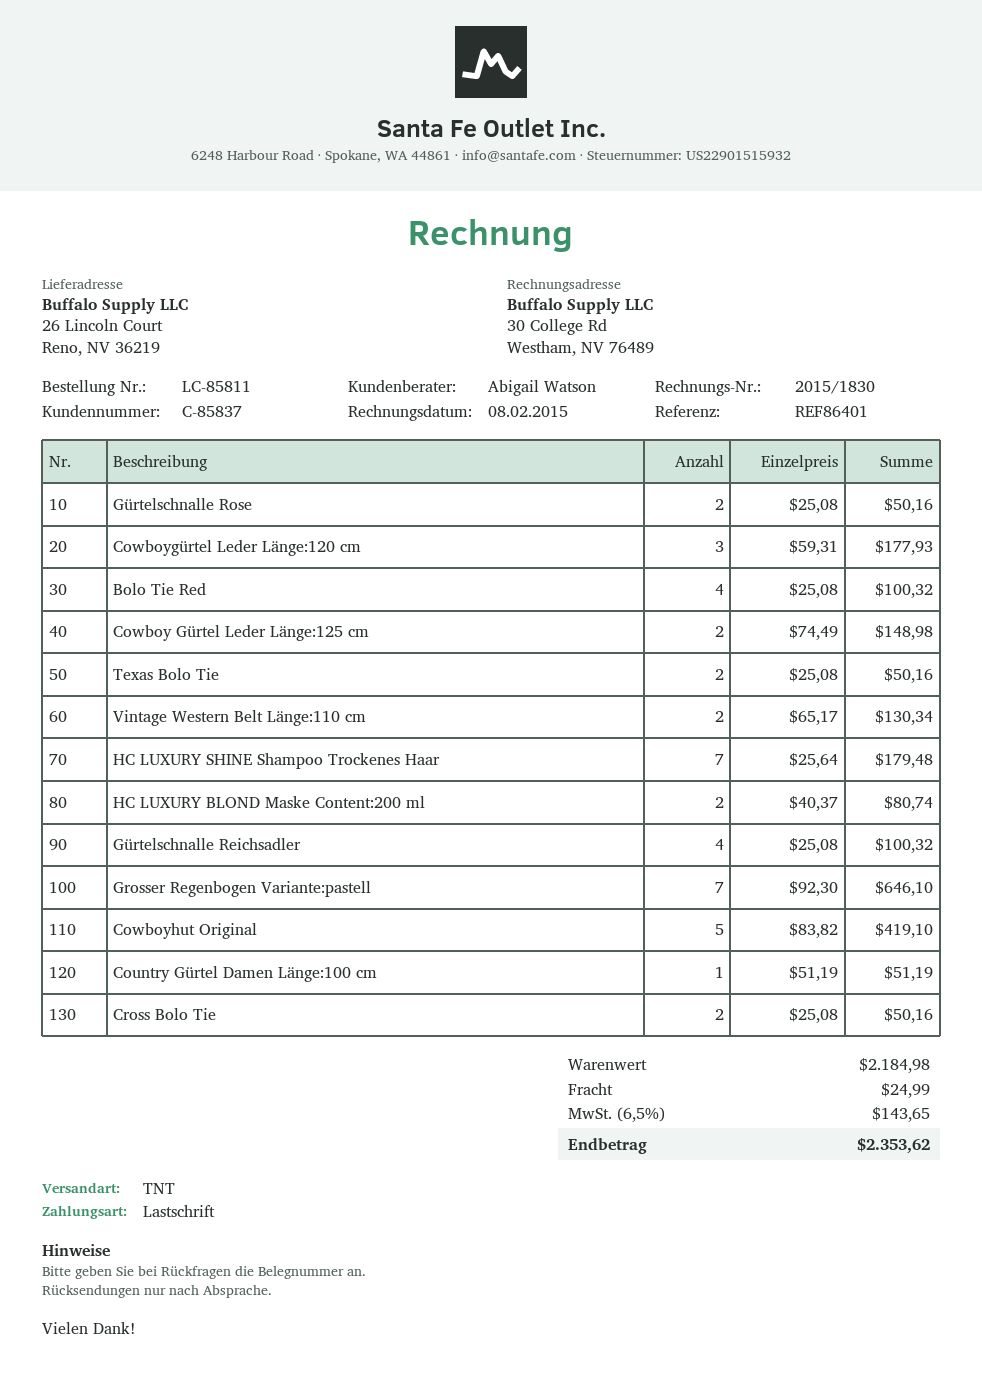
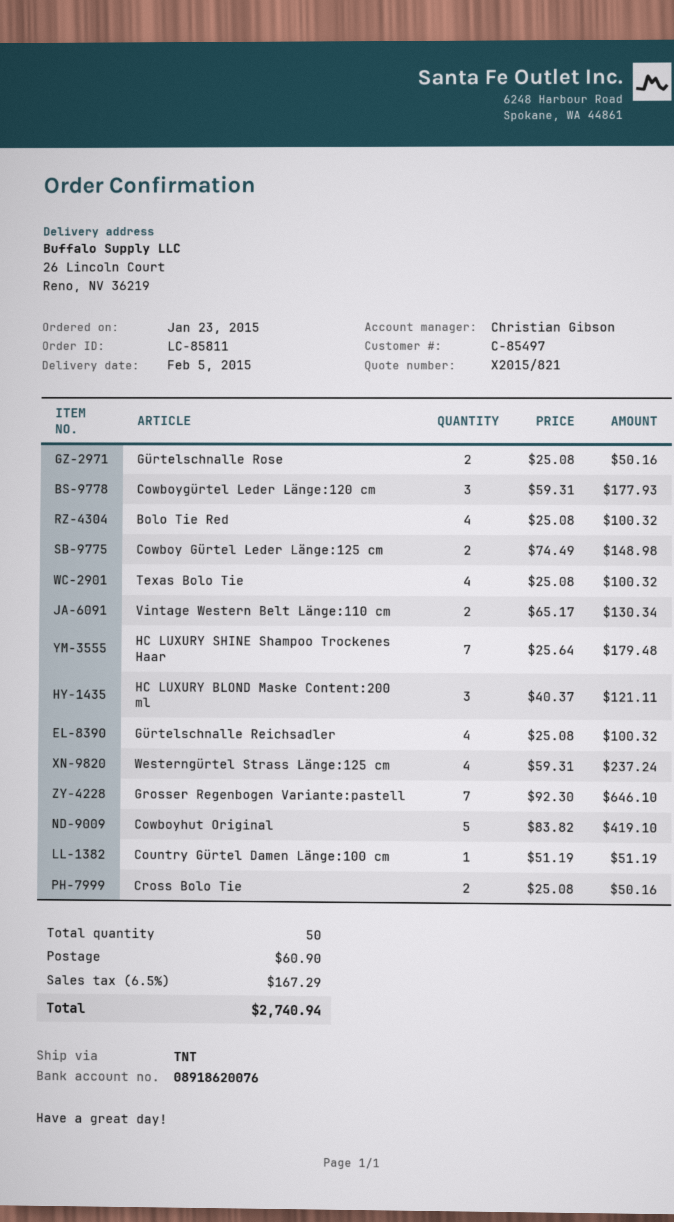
customer number: C-85837 -> C-85497
sales rep: Abigail Watson -> Christian Gibson
Texas Bolo Tie: 2 x 25.08 = 50.16 -> 4 x 25.08 = 100.32
HC LUXURY BLOND Maske Content:200 ml: 2 x 40.37 = 80.74 -> 3 x 40.37 = 121.11
Westerngürtel Strass Länge:125 cm: none -> 4 x 59.31 = 237.24
shipping: 24.99 -> 60.90
tax: 6.5% = 143.65 -> 6.5% = 167.29
total: 2353.62 -> 2740.94

